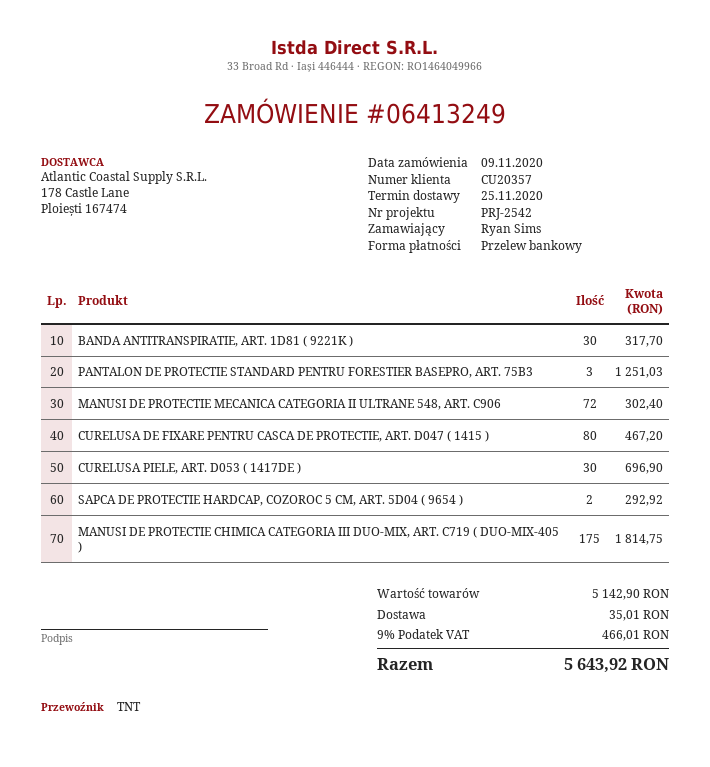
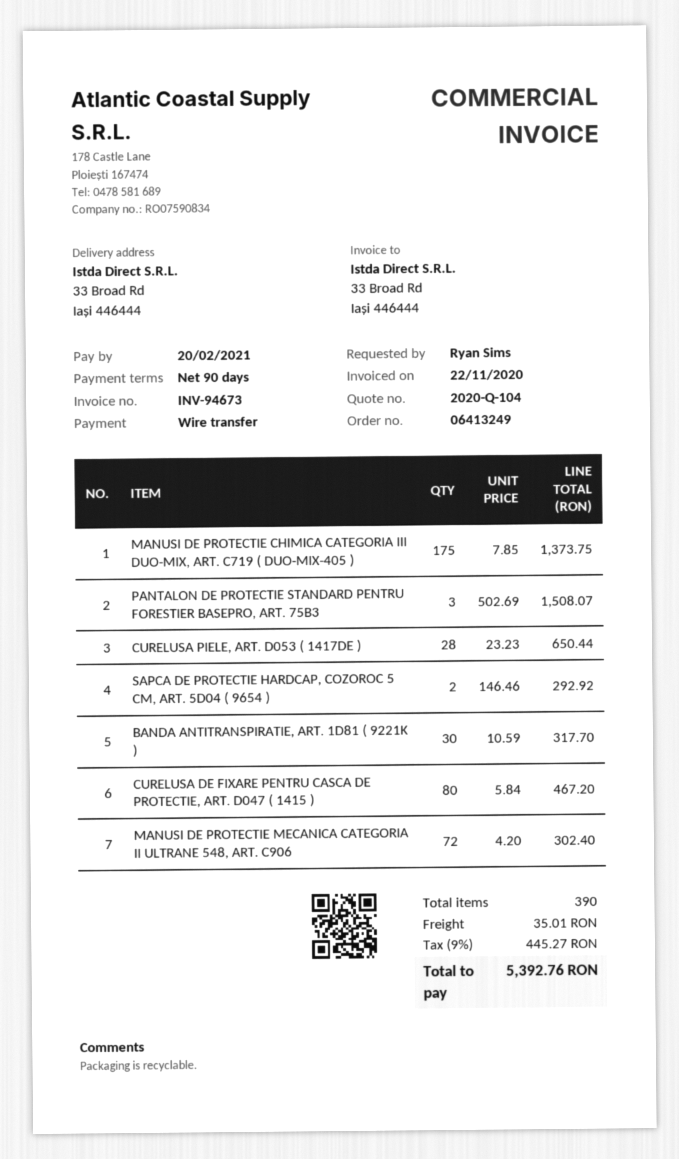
PANTALON DE PROTECTIE STANDARD PENTRU FORESTIER BASEPRO, ART. 75B3: 3 for 1251.03 -> 3 for 1508.07
CURELUSA PIELE, ART. D053 ( 1417DE ): 30 for 696.90 -> 28 for 650.44
MANUSI DE PROTECTIE CHIMICA CATEGORIA III DUO-MIX, ART. C719 ( DUO-MIX-405 ): 175 for 1814.75 -> 175 for 1373.75
tax: 9% = 466.01 -> 9% = 445.27
total: 5643.92 -> 5392.76

